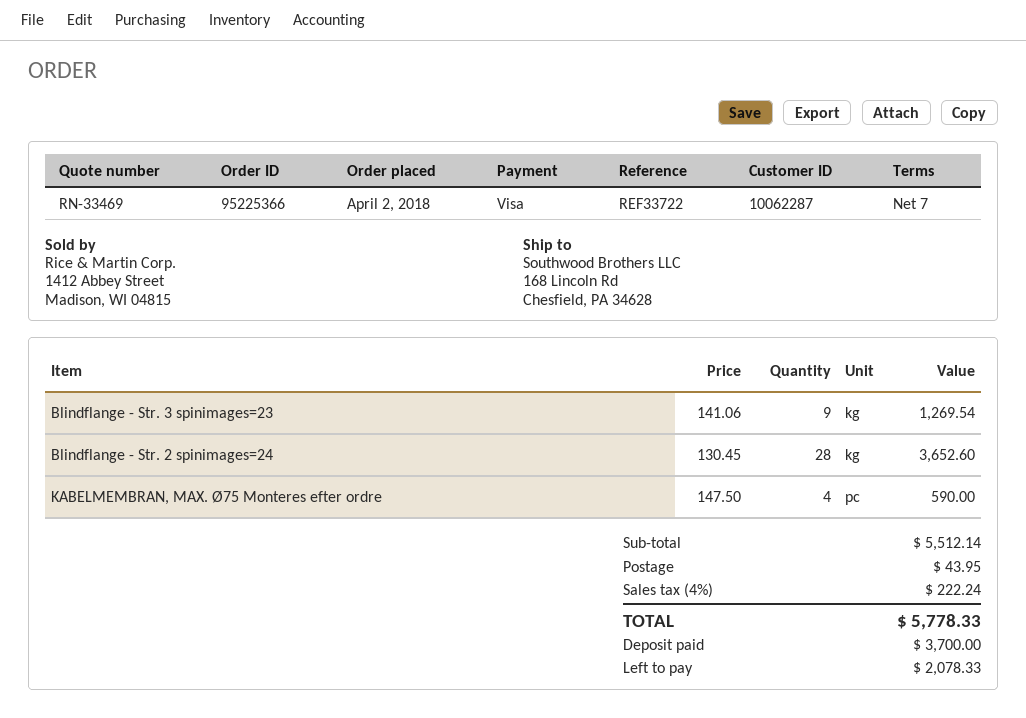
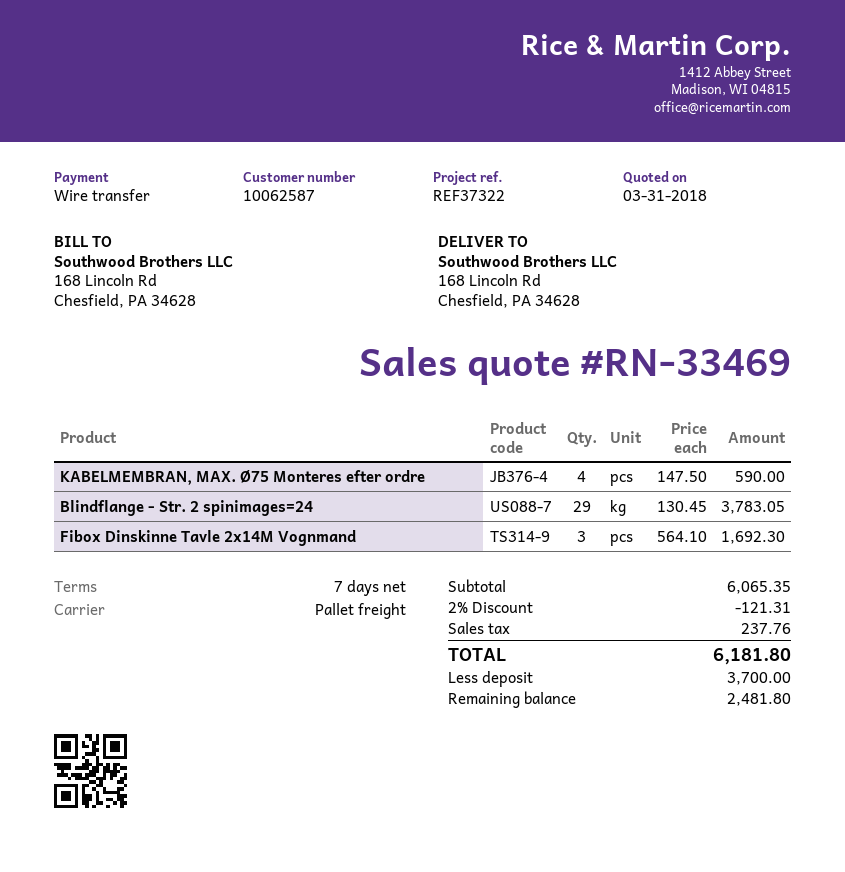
customer number: 10062287 -> 10062587
reference: REF33722 -> REF37322
payment method: Visa -> bank transfer
Blindflange - Str. 3 spinimages=23: 9 x 141.06 = 1269.54 -> none
Blindflange - Str. 2 spinimages=24: 28 x 130.45 = 3652.60 -> 29 x 130.45 = 3783.05
Fibox Dinskinne Tavle 2x14M Vognmand: none -> 3 x 564.10 = 1692.30
subtotal: 5512.14 -> 6065.35
discount: none -> 2% = 121.31
shipping: 43.95 -> none
tax: 222.24 -> 237.76
total: 5778.33 -> 6181.80
balance: 2078.33 -> 2481.80

